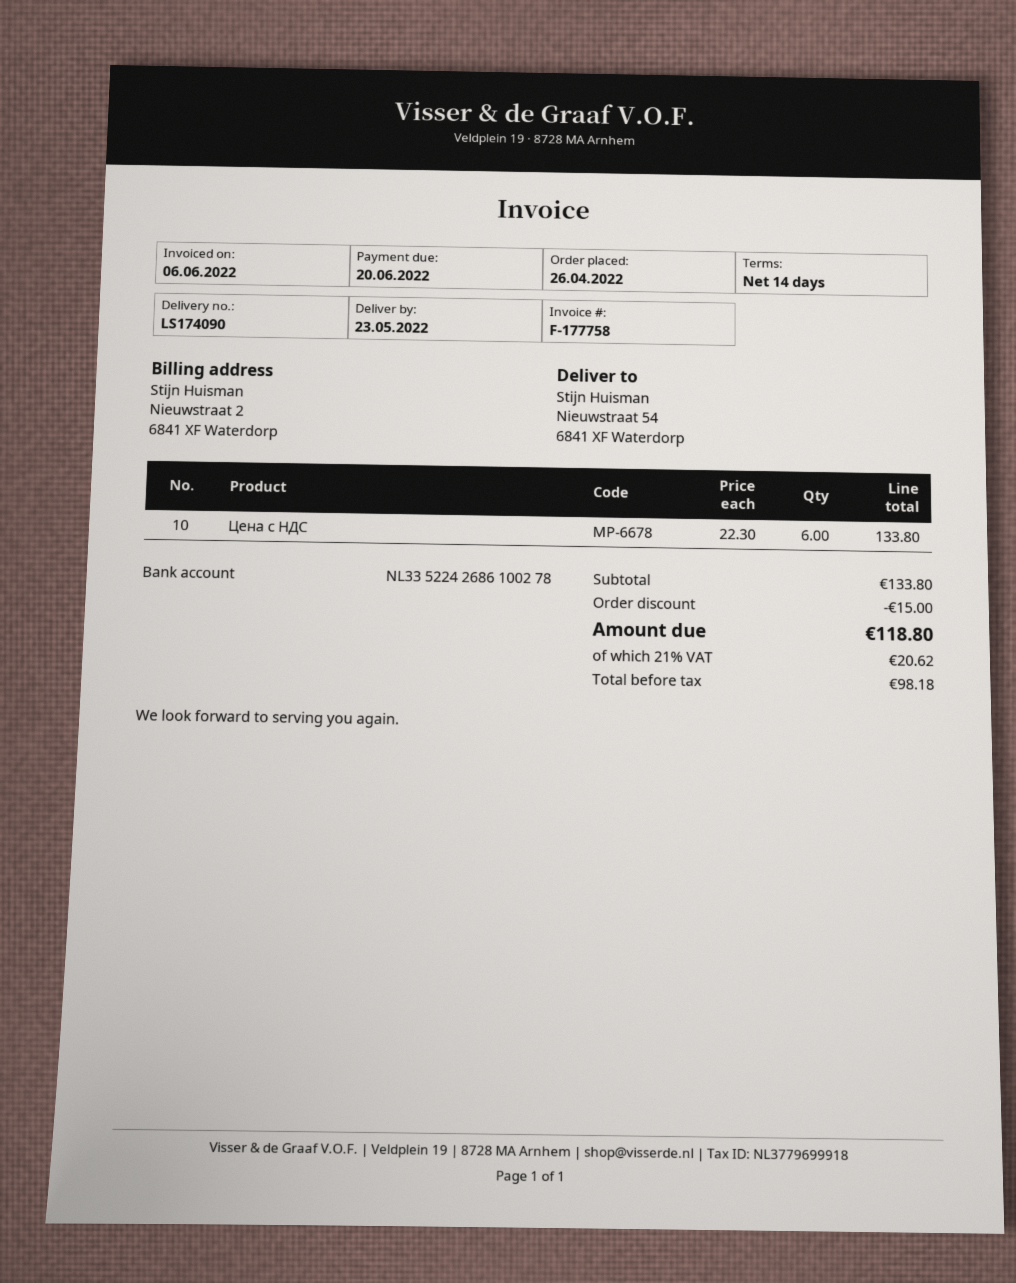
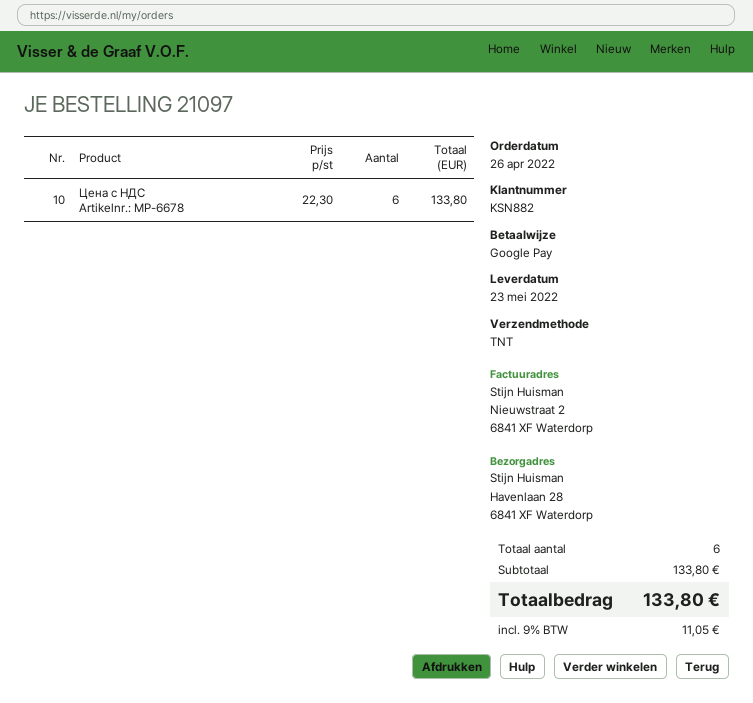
ship to: Nieuwstraat 54, 6841 XF Waterdorp -> Havenlaan 28, 6841 XF Waterdorp
discount: 15.00 -> none
tax: 21% = 20.62 -> 9% = 11.05
total: 118.80 -> 133.80

